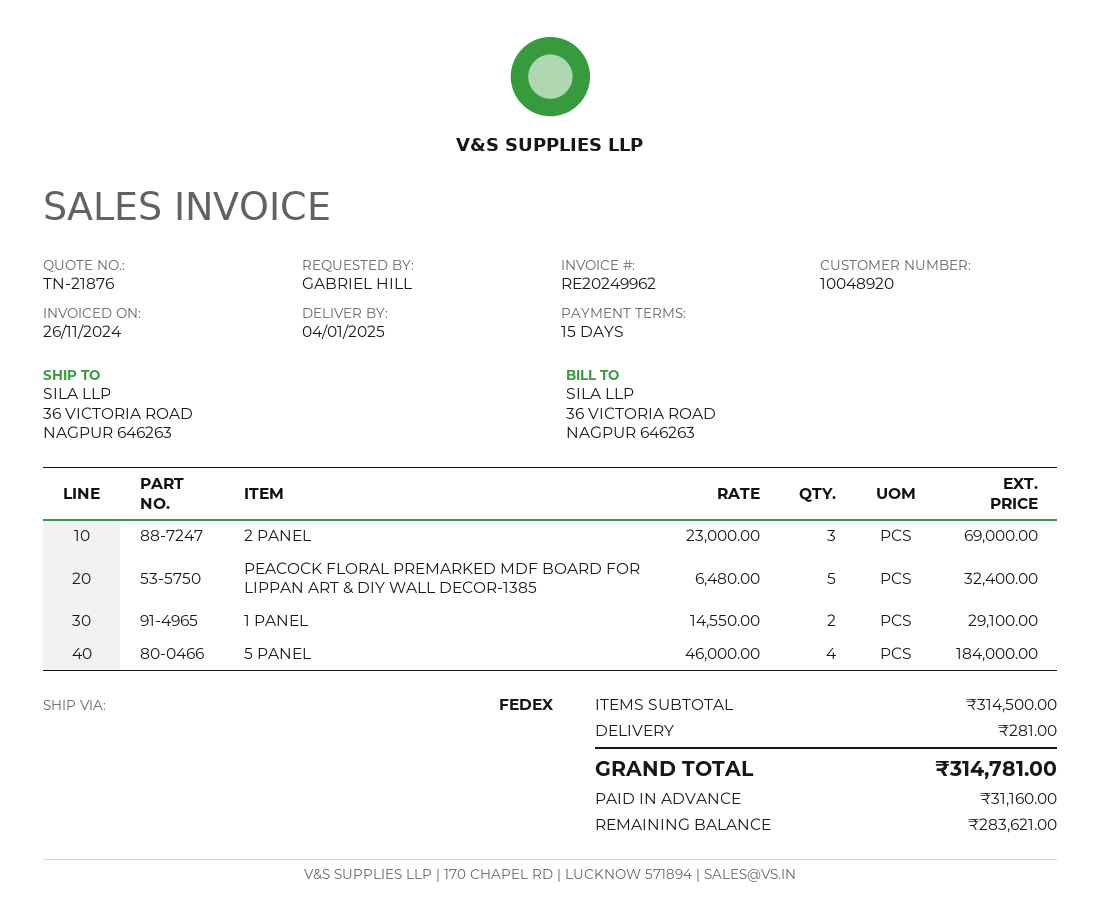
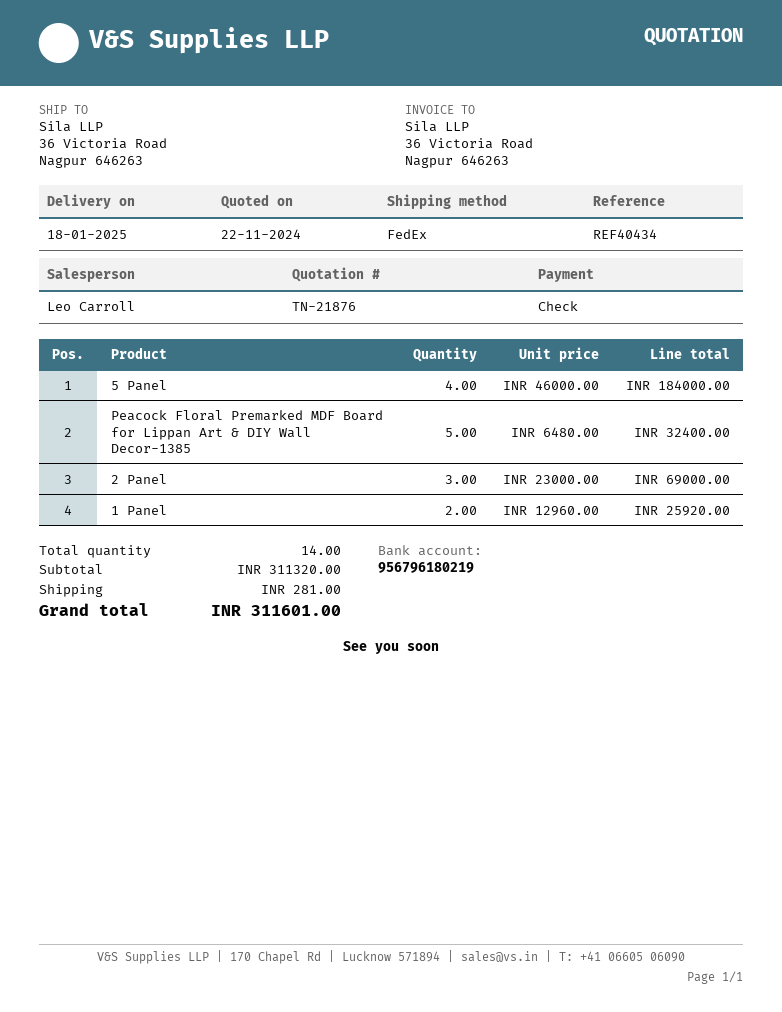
delivery date: 2025-01-04 -> 2025-01-18
1 PANEL: 2 x 14550.00 = 29100.00 -> 2 x 12960.00 = 25920.00
subtotal: 314500.00 -> 311320.00
total: 314781.00 -> 311601.00

